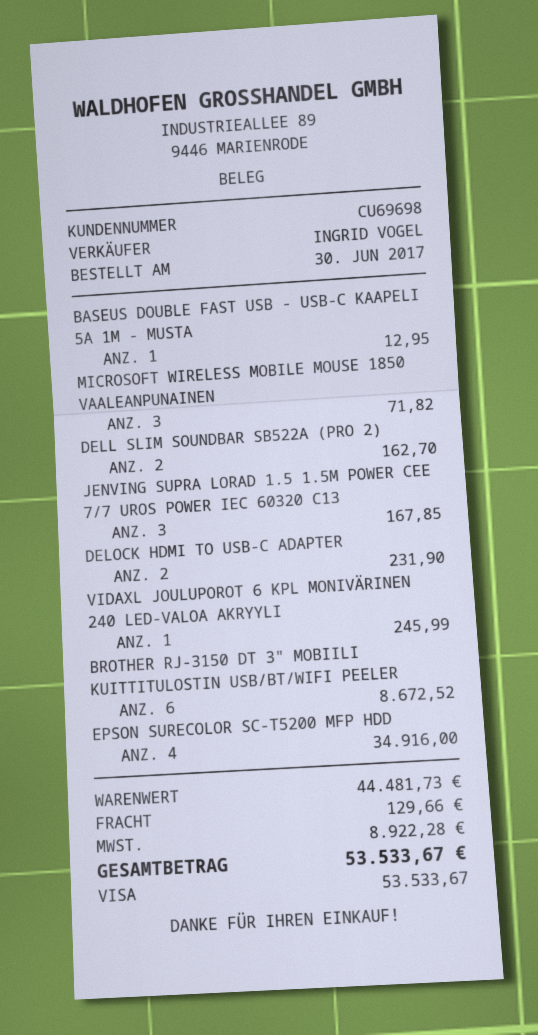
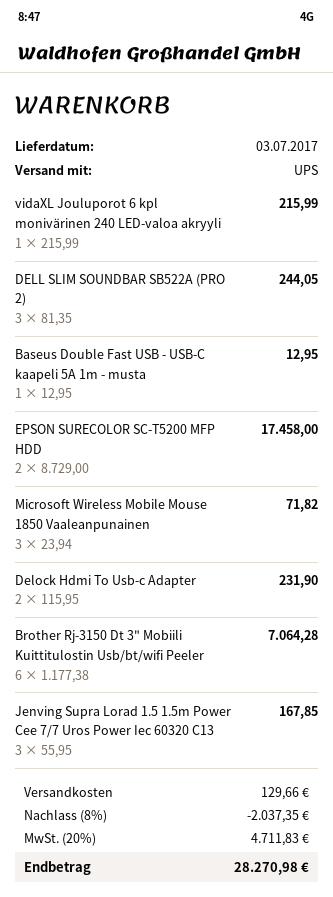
DELL SLIM SOUNDBAR SB522A (PRO 2): 2 for 162.70 -> 3 for 244.05
VIDAXL JOULUPOROT 6 KPL MONIVÄRINEN 240 LED-VALOA AKRYYLI: 1 for 245.99 -> 1 for 215.99
BROTHER RJ-3150 DT 3" MOBIILI KUITTITULOSTIN USB/BT/WIFI PEELER: 6 for 8672.52 -> 6 for 7064.28
EPSON SURECOLOR SC-T5200 MFP HDD: 4 for 34916.00 -> 2 for 17458.00
discount: none -> 8% = 2037.35
tax: 8922.28 -> 4711.83
total: 53533.67 -> 28270.98

